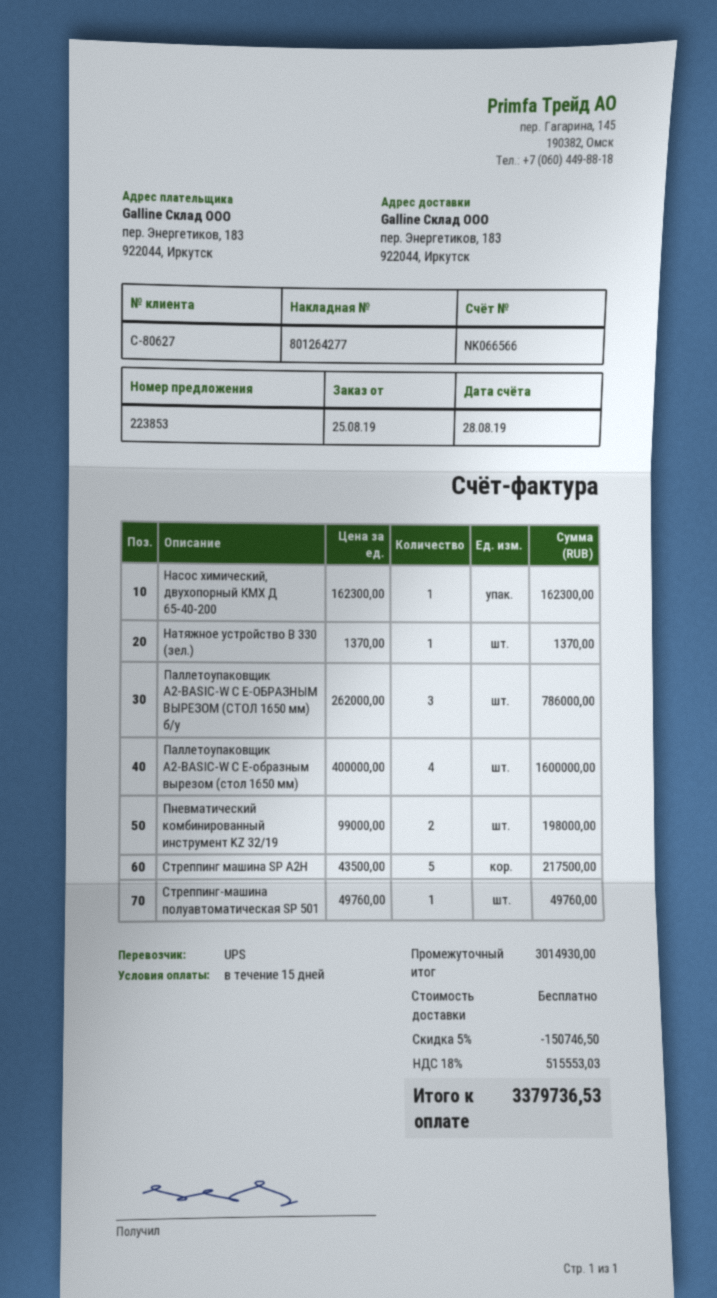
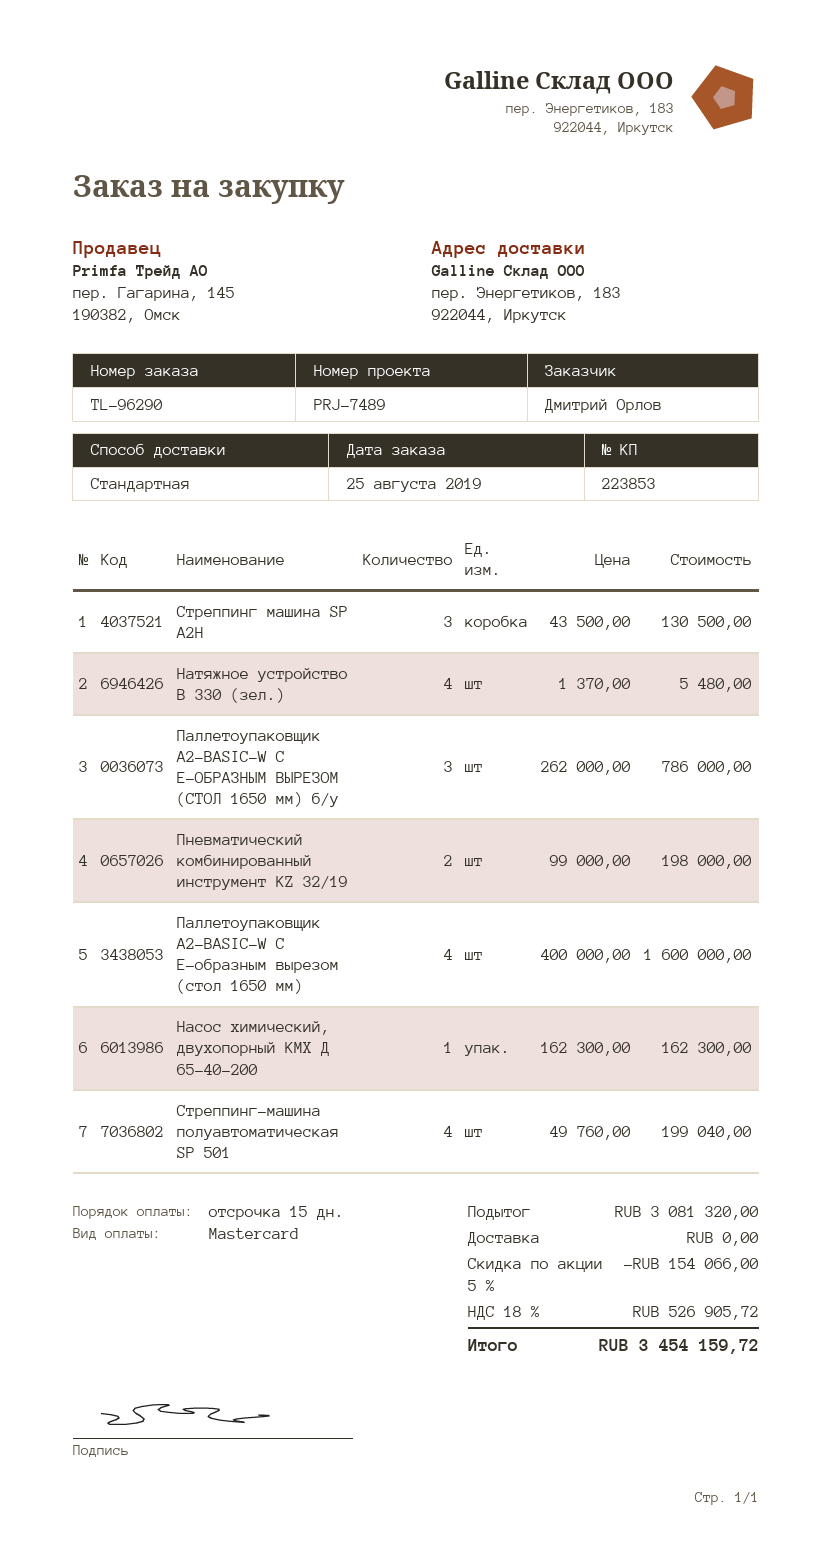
shipping method: UPS -> standard
Натяжное устройство В 330 (зел.): 1 x 1370.00 = 1370.00 -> 4 x 1370.00 = 5480.00
Стреппинг машина SP A2H: 5 x 43500.00 = 217500.00 -> 3 x 43500.00 = 130500.00
Стреппинг-машина полуавтоматическая SP 501: 1 x 49760.00 = 49760.00 -> 4 x 49760.00 = 199040.00
subtotal: 3014930.00 -> 3081320.00
discount: 5% = 150746.50 -> 5% = 154066.00
tax: 18% = 515553.03 -> 18% = 526905.72
total: 3379736.53 -> 3454159.72

